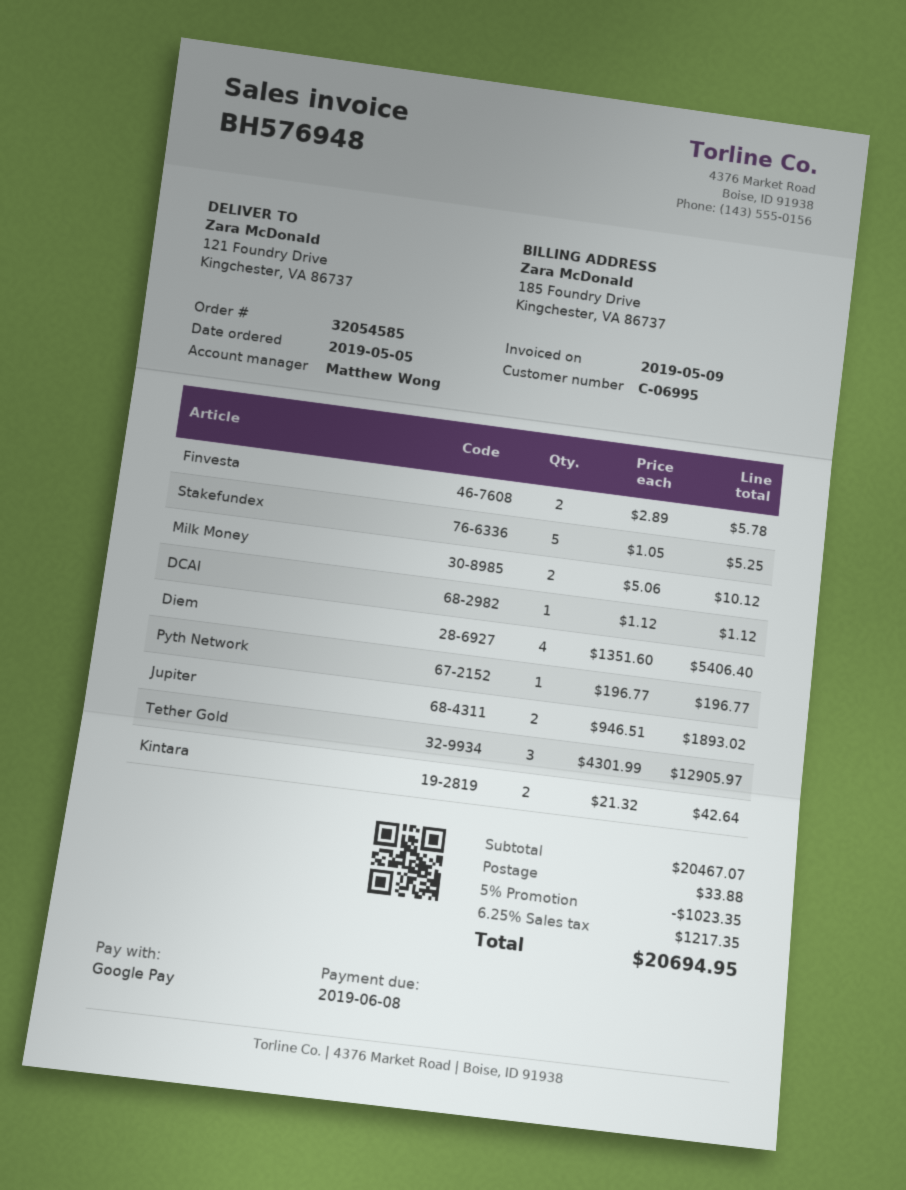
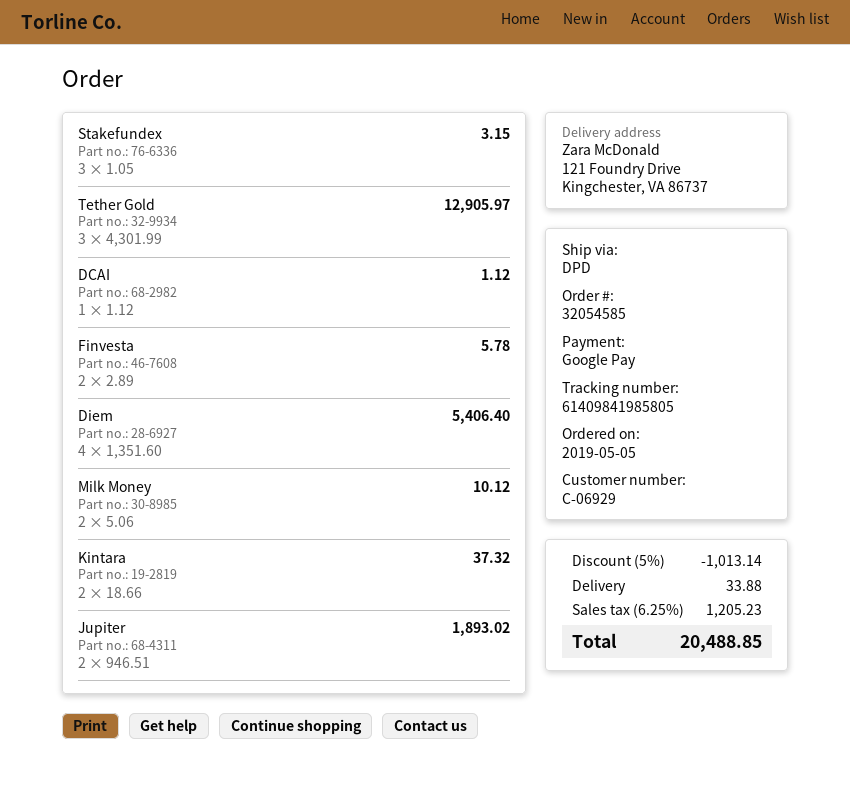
customer number: C-06995 -> C-06929
Stakefundex: 5 x 1.05 = 5.25 -> 3 x 1.05 = 3.15
Pyth Network: 1 x 196.77 = 196.77 -> none
Kintara: 2 x 21.32 = 42.64 -> 2 x 18.66 = 37.32
discount: 5% = 1023.35 -> 5% = 1013.14
tax: 6.25% = 1217.35 -> 6.25% = 1205.23
total: 20694.95 -> 20488.85

